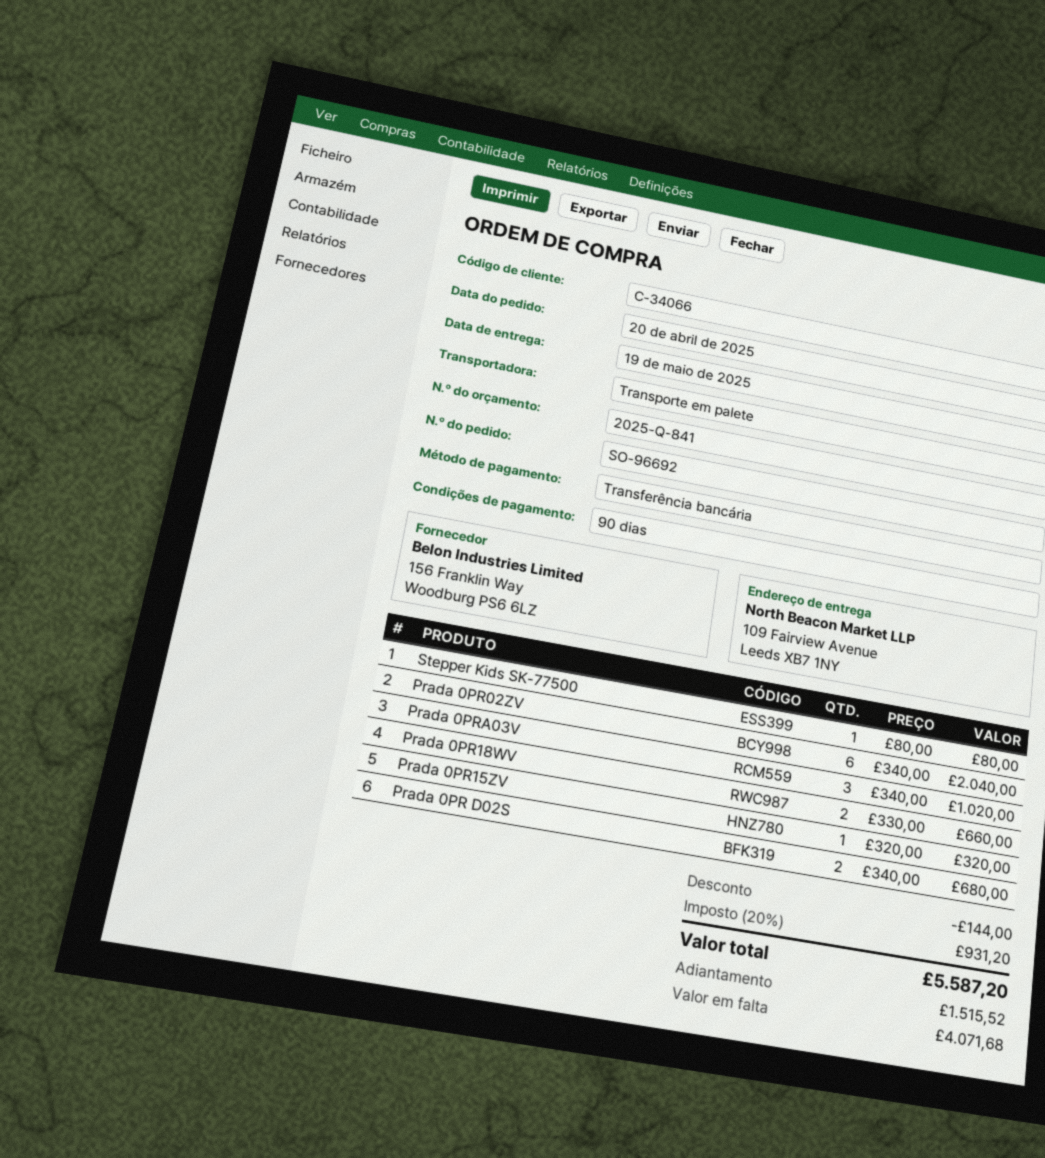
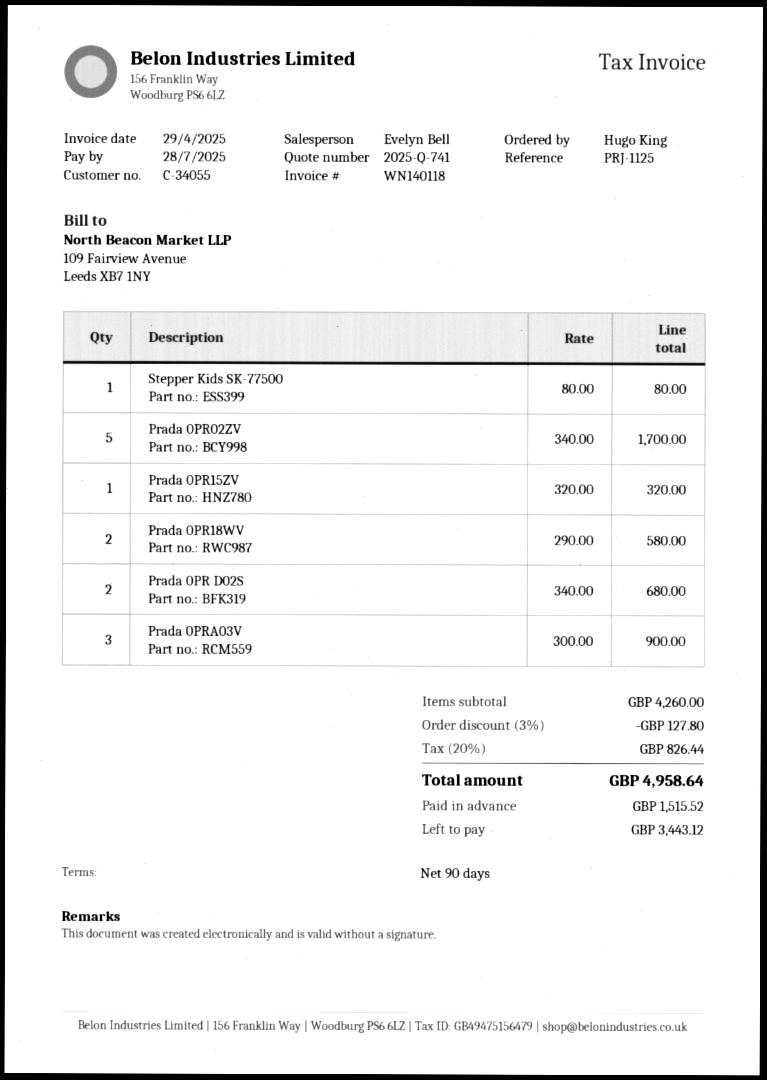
quote number: 2025-Q-841 -> 2025-Q-741
customer number: C-34066 -> C-34055
Prada 0PR02ZV: 6 x 340.00 = 2040.00 -> 5 x 340.00 = 1700.00
Prada 0PRA03V: 3 x 340.00 = 1020.00 -> 3 x 300.00 = 900.00
Prada 0PR18WV: 2 x 330.00 = 660.00 -> 2 x 290.00 = 580.00
discount: 144.00 -> 127.80
tax: 20% = 931.20 -> 20% = 826.44
total: 5587.20 -> 4958.64
balance: 4071.68 -> 3443.12

